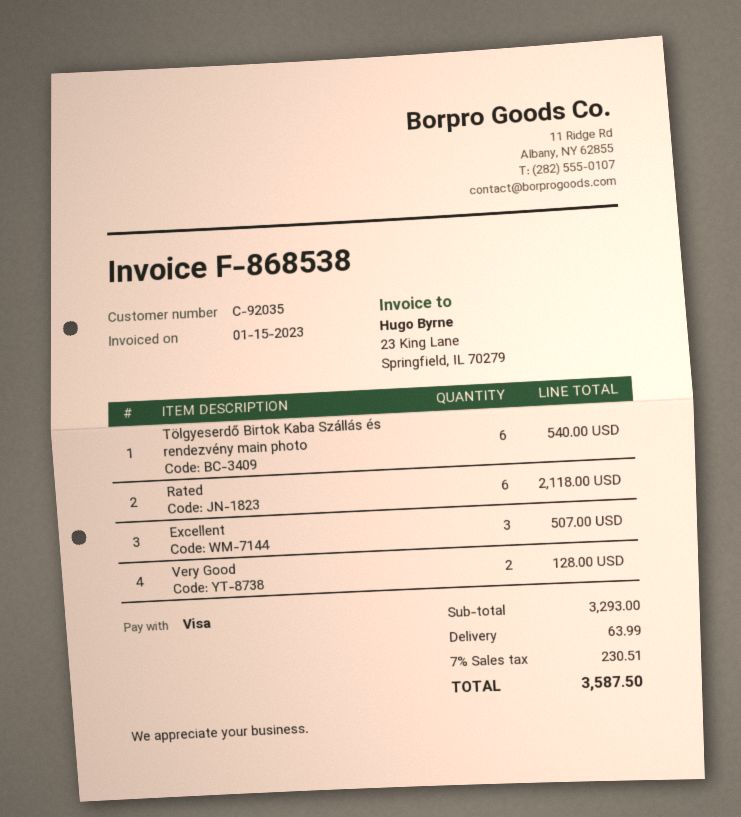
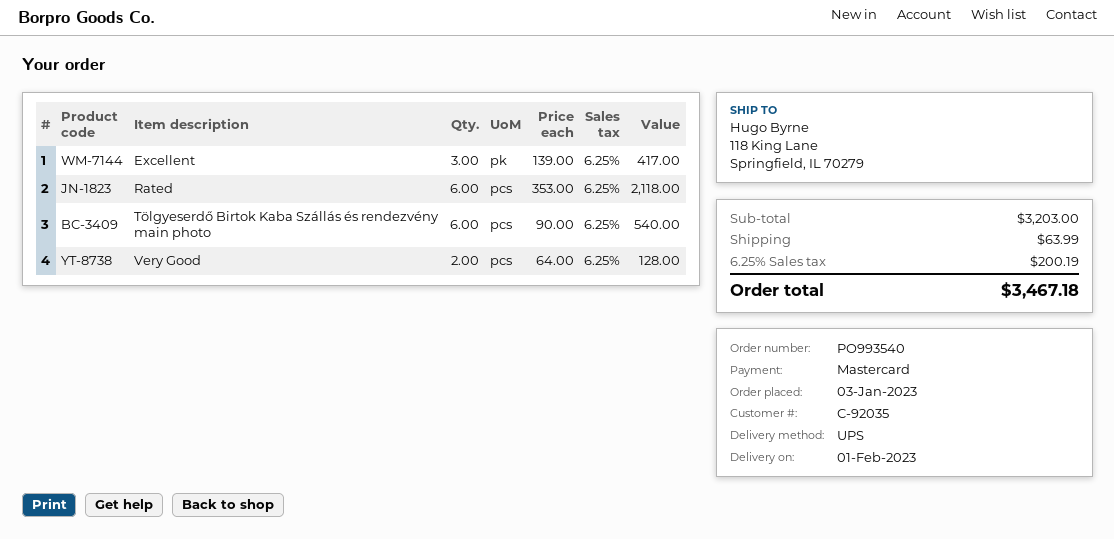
payment method: Visa -> Mastercard
Excellent: 3 for 507.00 -> 3 for 417.00
subtotal: 3293.00 -> 3203.00
tax: 7% = 230.51 -> 6.25% = 200.19
total: 3587.50 -> 3467.18

